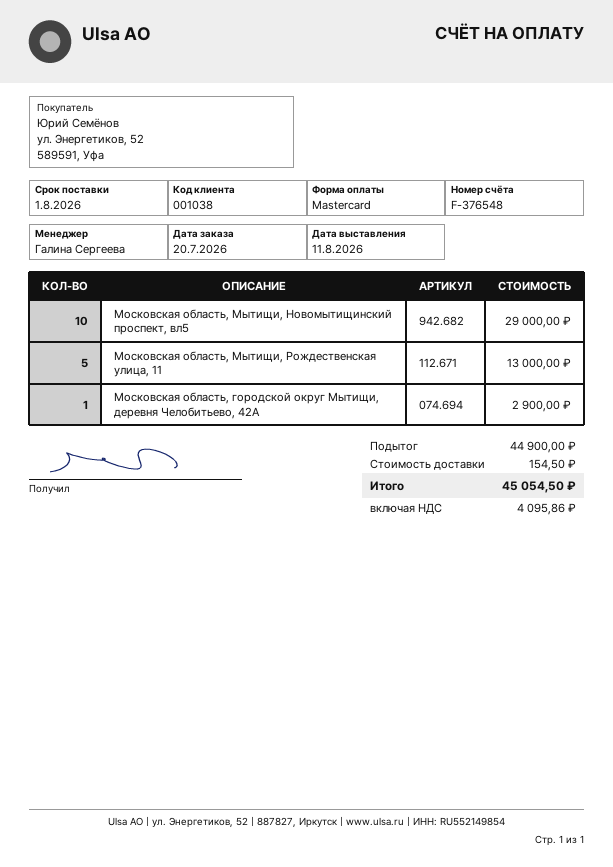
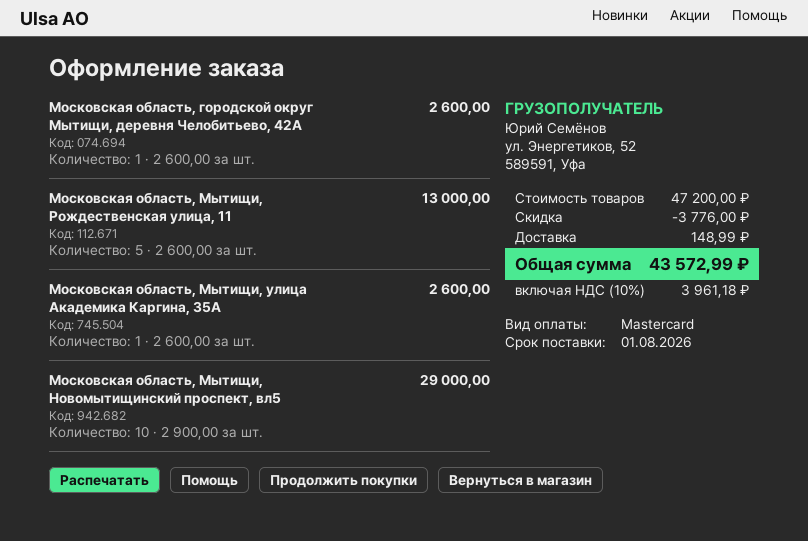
Московская область, городской округ Мытищи, деревня Челобитьево, 42А: 1 for 2900.00 -> 1 for 2600.00
Московская область, Мытищи, улица Академика Каргина, 35А: none -> 1 for 2600.00
subtotal: 44900.00 -> 47200.00
discount: none -> 3776.00
shipping: 154.50 -> 148.99
tax: 4095.86 -> 3961.18
total: 45054.50 -> 43572.99

